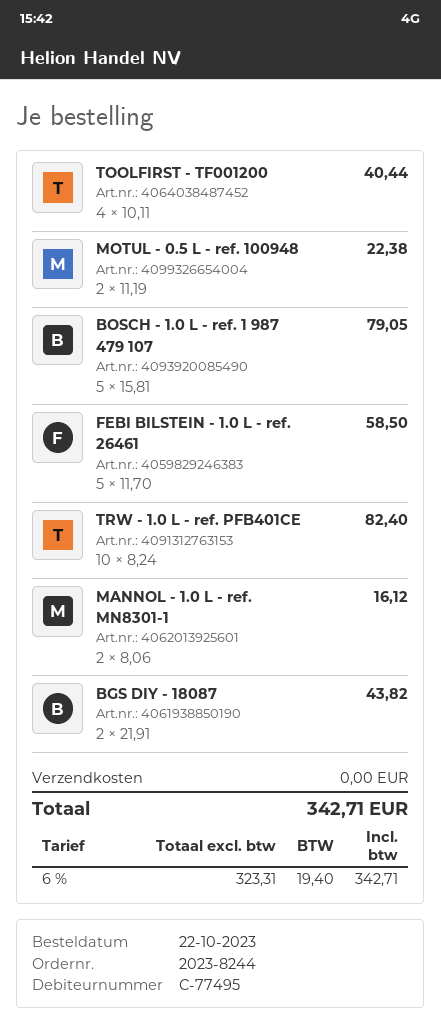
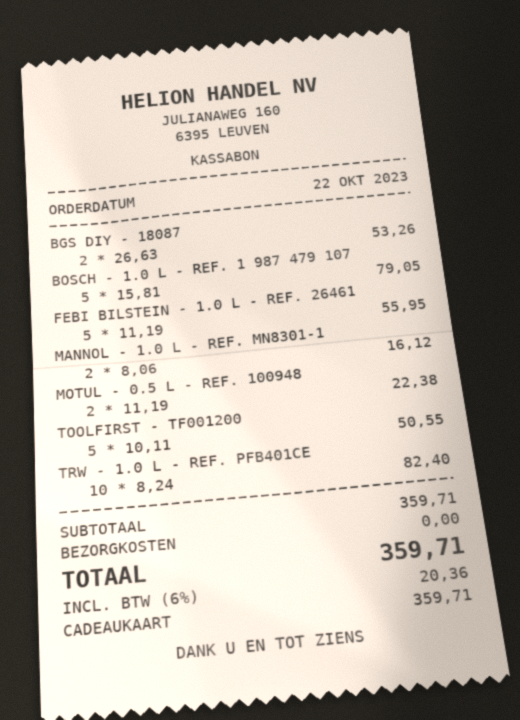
TOOLFIRST - TF001200: 4 x 10.11 = 40.44 -> 5 x 10.11 = 50.55
FEBI BILSTEIN - 1.0 L - ref. 26461: 5 x 11.70 = 58.50 -> 5 x 11.19 = 55.95
BGS DIY - 18087: 2 x 21.91 = 43.82 -> 2 x 26.63 = 53.26
tax: 6% = 19.40 -> 6% = 20.36
total: 342.71 -> 359.71

